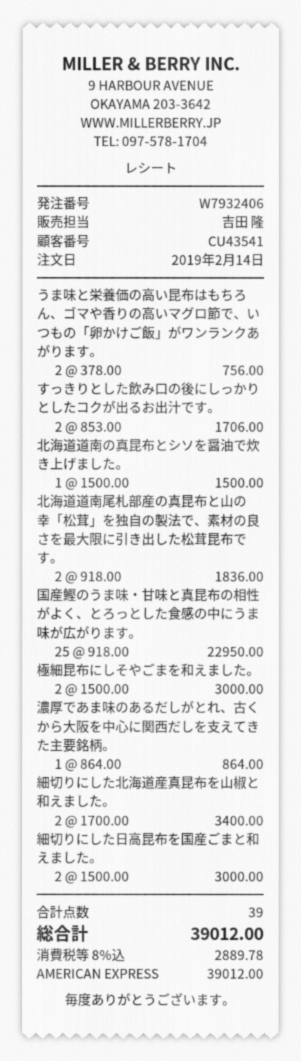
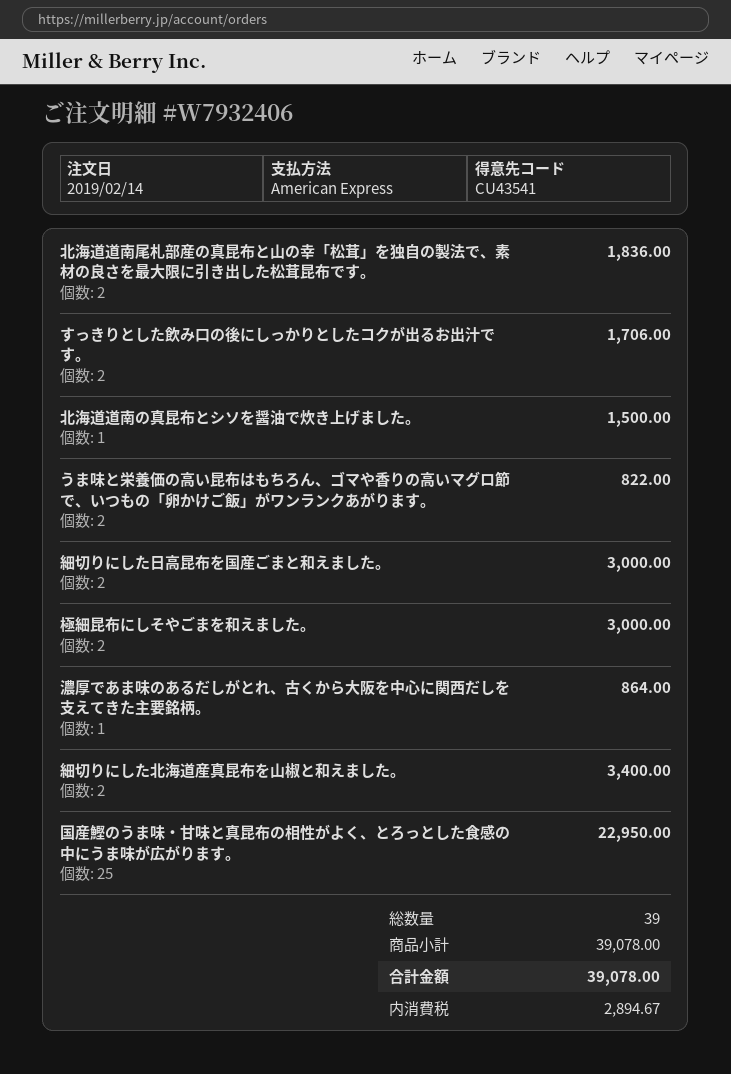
うま味と栄養価の高い昆布はもちろん、ゴマや香りの高いマグロ節で、いつもの「卵かけご飯」がワンランクあがります。: 2 for 756.00 -> 2 for 822.00
tax: 2889.78 -> 2894.67
total: 39012.00 -> 39078.00

